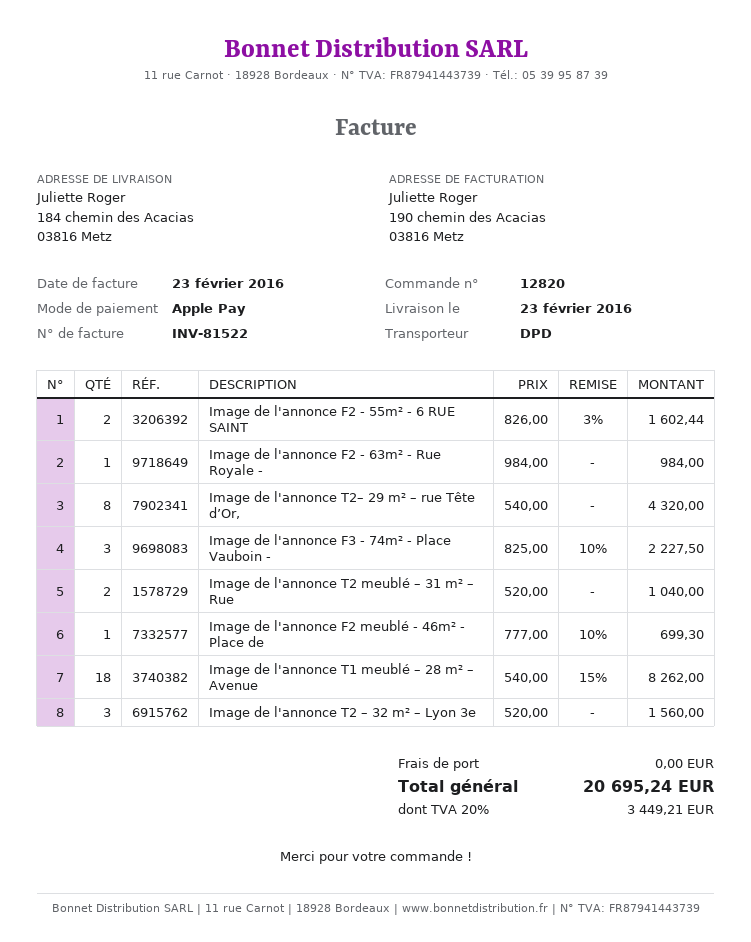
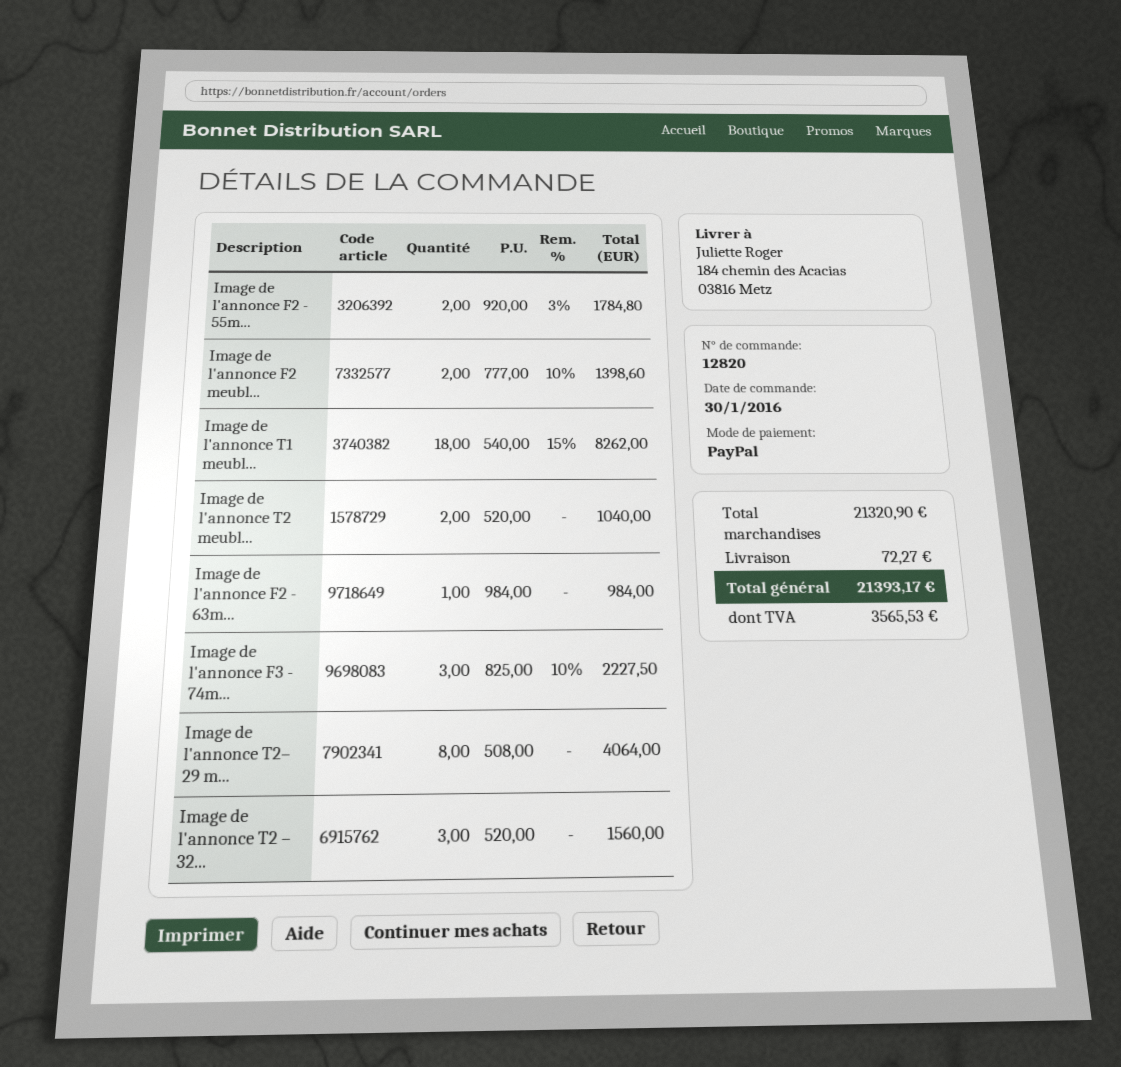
payment method: Apple Pay -> PayPal
Image de l'annonce F2 - 55m² - 6 RUE SAINT: 2 x 826.00 - 3% = 1602.44 -> 2 x 920.00 - 3% = 1784.80
Image de l'annonce T2– 29 m² – rue Tête d’Or,: 8 x 540.00 = 4320.00 -> 8 x 508.00 = 4064.00
Image de l'annonce F2 meublé - 46m² - Place de: 1 x 777.00 - 10% = 699.30 -> 2 x 777.00 - 10% = 1398.60
shipping: 0.00 -> 72.27
tax: 3449.21 -> 3565.53
total: 20695.24 -> 21393.17

